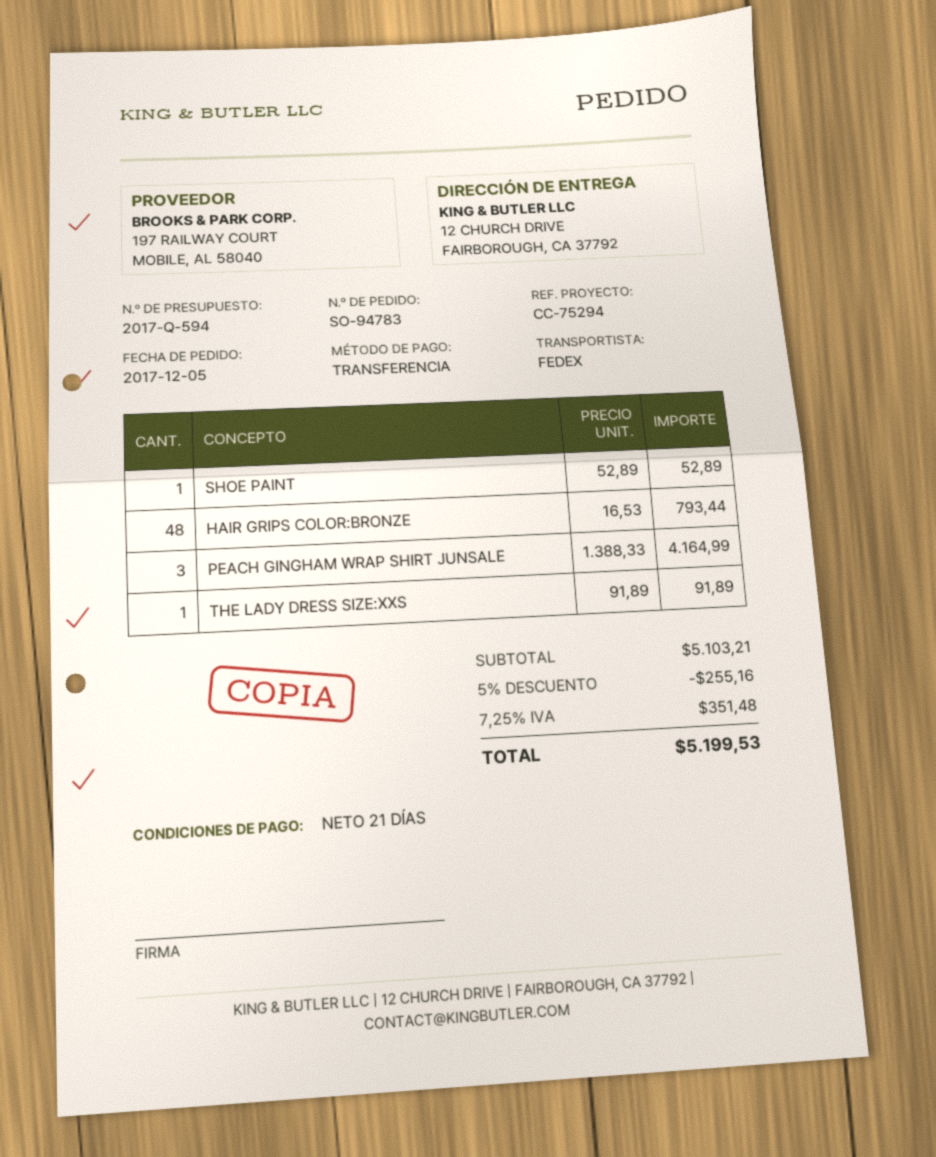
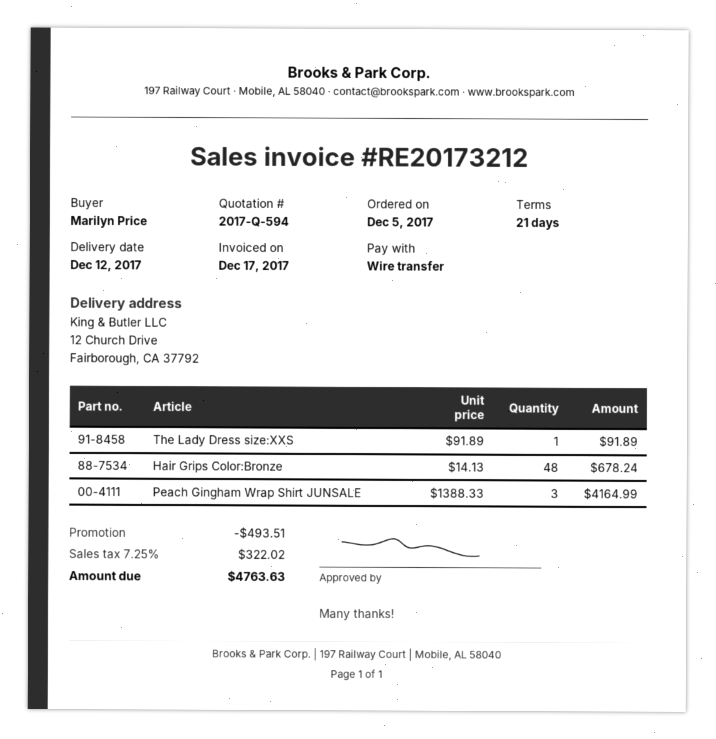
SHOE PAINT: 1 x 52.89 = 52.89 -> none
HAIR GRIPS COLOR:BRONZE: 48 x 16.53 = 793.44 -> 48 x 14.13 = 678.24
discount: 255.16 -> 493.51
tax: 7.25% = 351.48 -> 7.25% = 322.02
total: 5199.53 -> 4763.63

